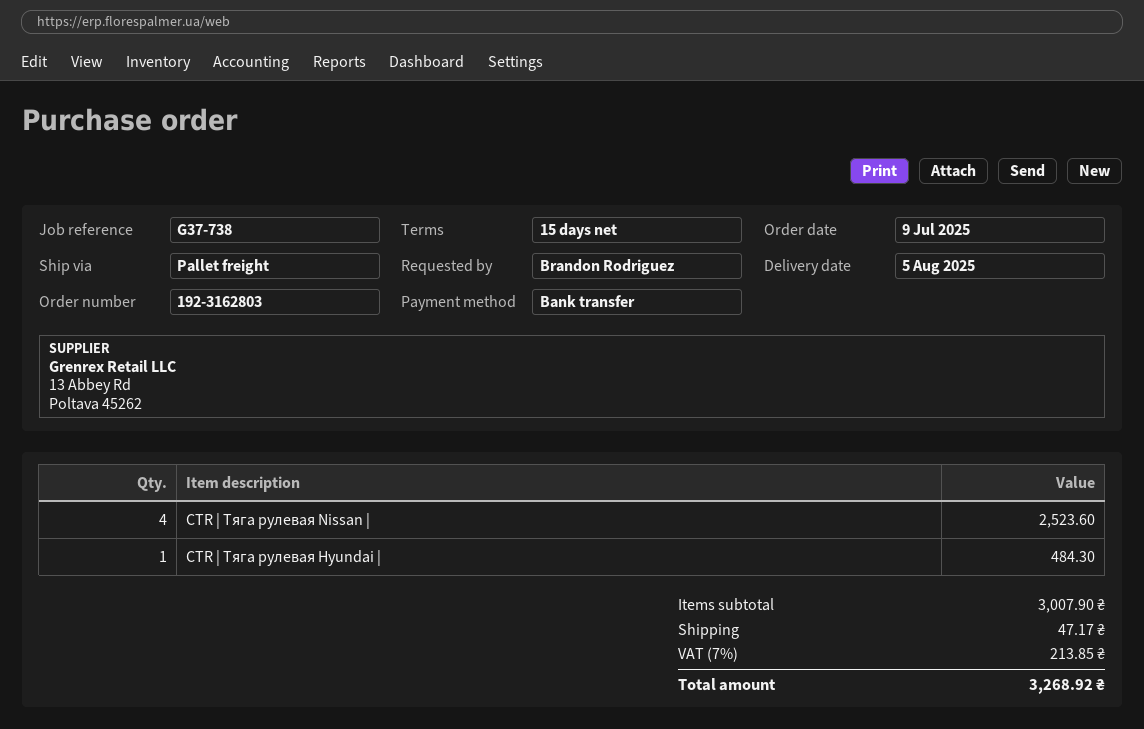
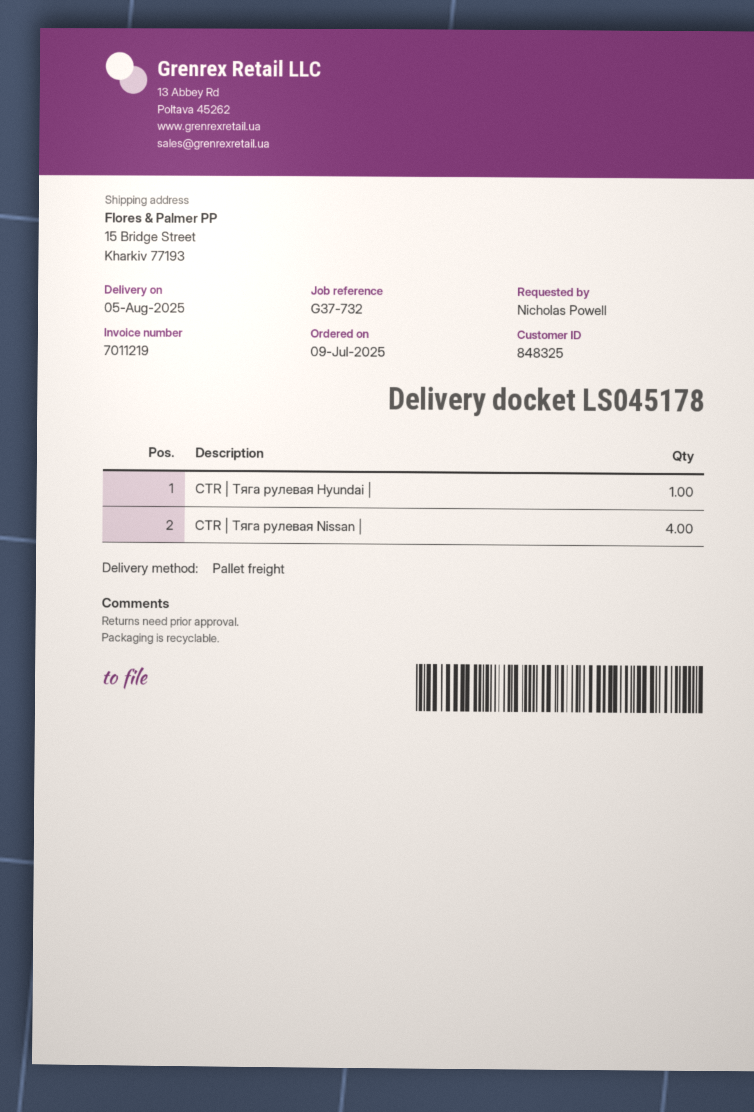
reference: G37-738 -> G37-732
ordered by: Brandon Rodriguez -> Nicholas Powell

